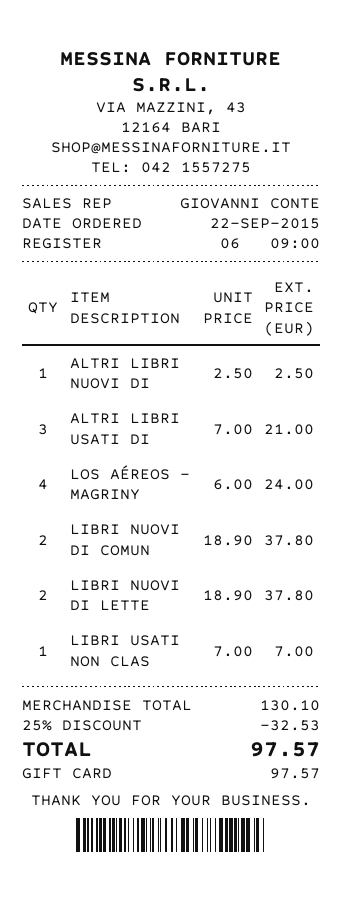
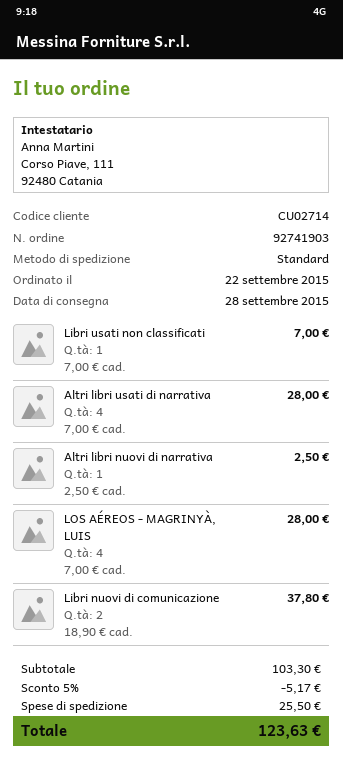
ALTRI LIBRI USATI DI: 3 x 7.00 = 21.00 -> 4 x 7.00 = 28.00
LOS AÉREOS - MAGRINY: 4 x 6.00 = 24.00 -> 4 x 7.00 = 28.00
LIBRI NUOVI DI LETTE: 2 x 18.90 = 37.80 -> none
subtotal: 130.10 -> 103.30
discount: 25% = 32.53 -> 5% = 5.17
shipping: none -> 25.50
total: 97.57 -> 123.63

